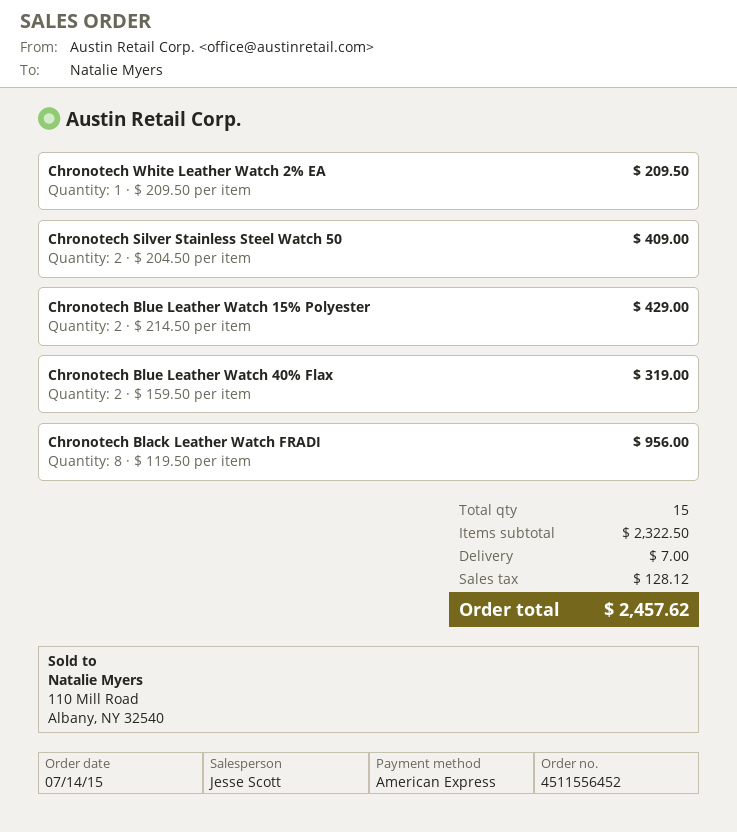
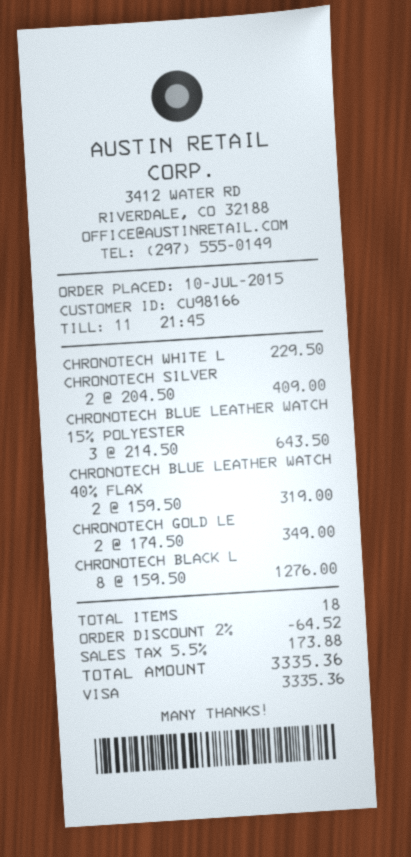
order date: 2015-07-14 -> 2015-07-10
payment method: American Express -> Visa
Chronotech White Leather Watch 2% EA: 1 x 209.50 = 209.50 -> 1 x 229.50 = 229.50
Chronotech Blue Leather Watch 15% Polyester: 2 x 214.50 = 429.00 -> 3 x 214.50 = 643.50
Chronotech Black Leather Watch FRADI: 8 x 119.50 = 956.00 -> 8 x 159.50 = 1276.00
CHRONOTECH GOLD LE: none -> 2 x 174.50 = 349.00
total quantity: 15 -> 18
discount: none -> 2% = 64.52
shipping: 7.00 -> none
tax: 128.12 -> 173.88
total: 2457.62 -> 3335.36

